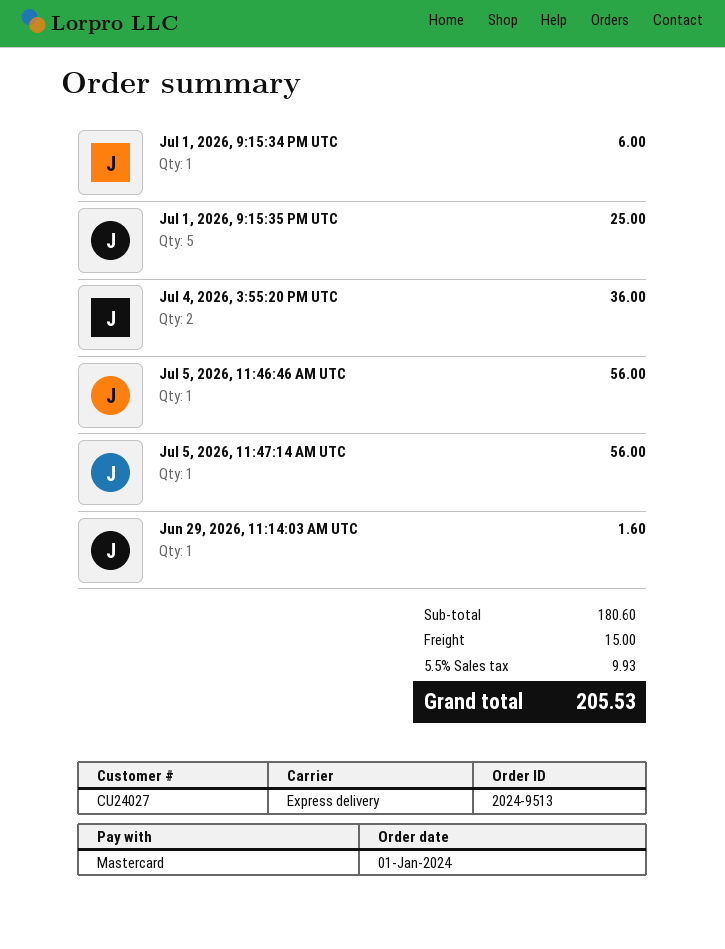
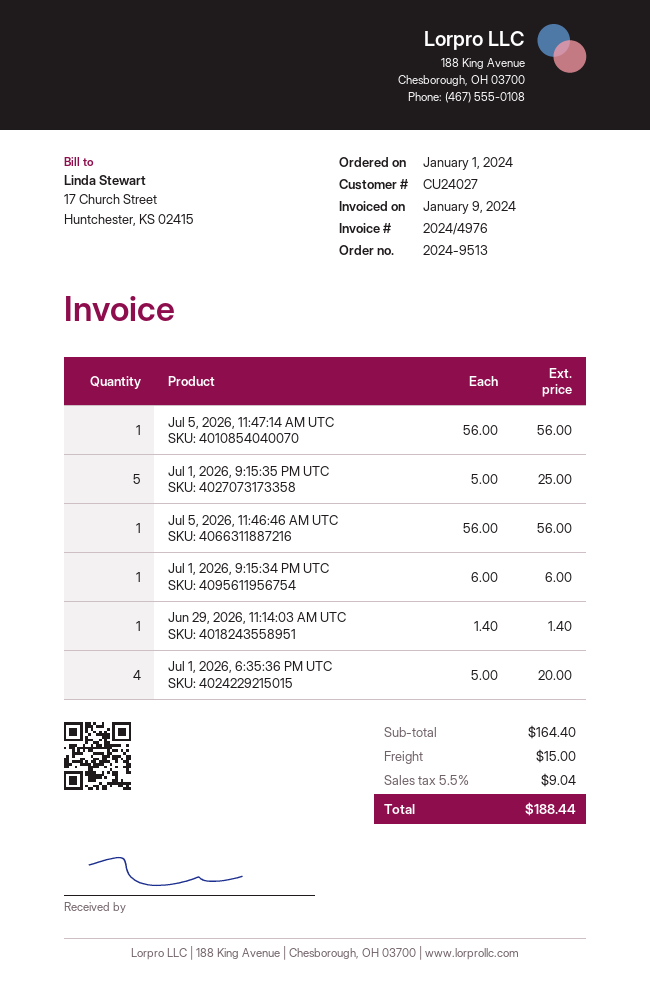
Jul 4, 2026, 3:55:20 PM UTC: 2 for 36.00 -> none
Jun 29, 2026, 11:14:03 AM UTC: 1 for 1.60 -> 1 for 1.40
Jul 1, 2026, 6:35:36 PM UTC: none -> 4 for 20.00
subtotal: 180.60 -> 164.40
tax: 5.5% = 9.93 -> 5.5% = 9.04
total: 205.53 -> 188.44

